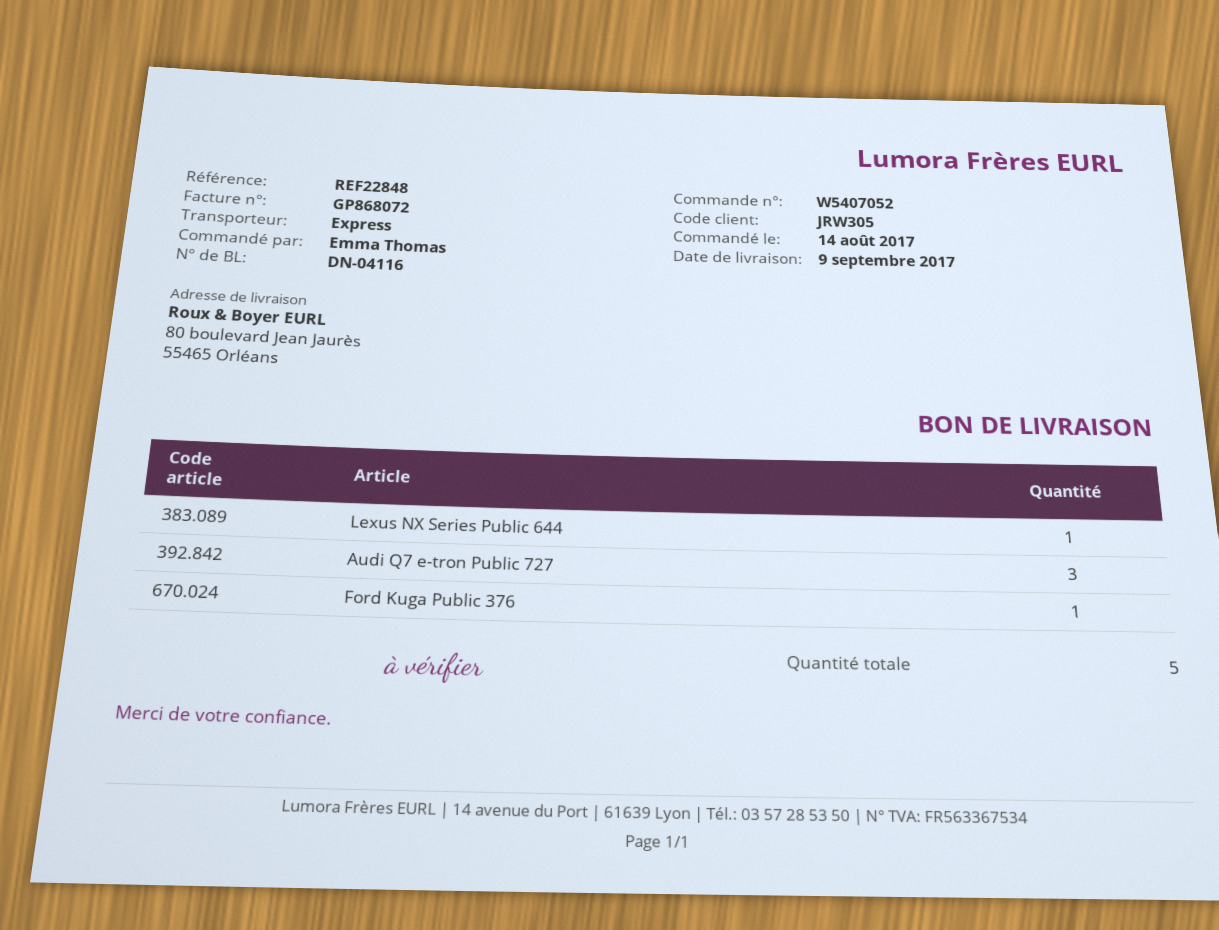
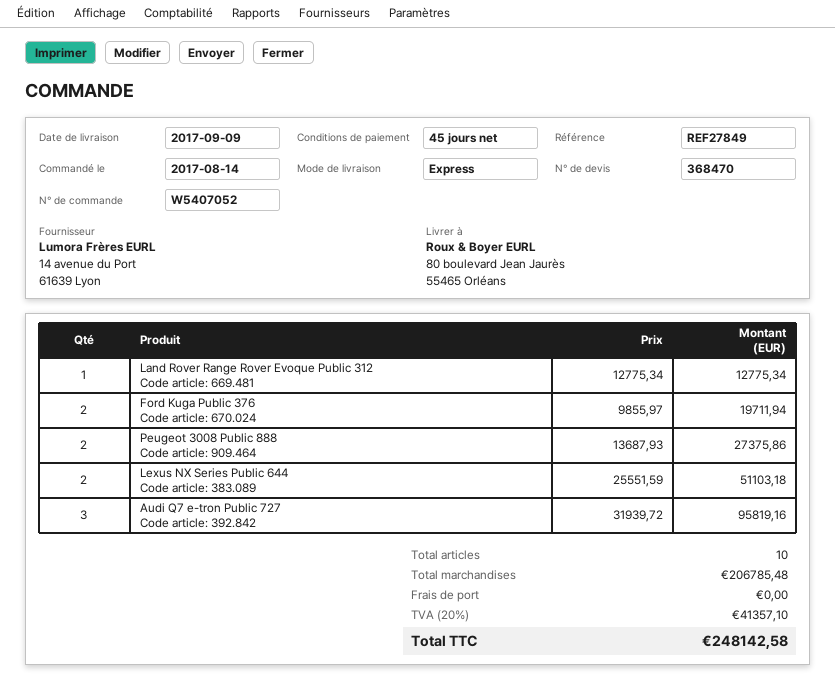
reference: REF22848 -> REF27849
Lexus NX Series Public 644: 1 -> 2
Ford Kuga Public 376: 1 -> 2
Land Rover Range Rover Evoque Public 312: none -> 1
Peugeot 3008 Public 888: none -> 2
total quantity: 5 -> 10

